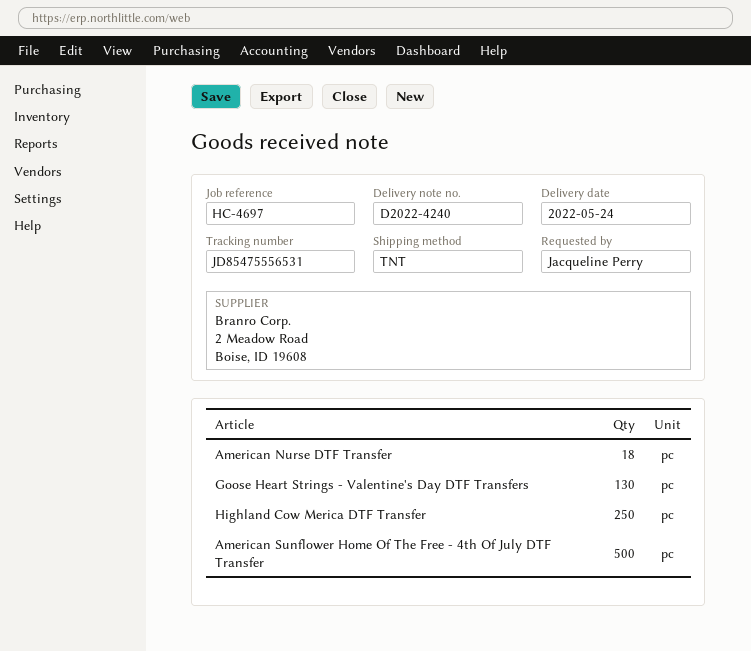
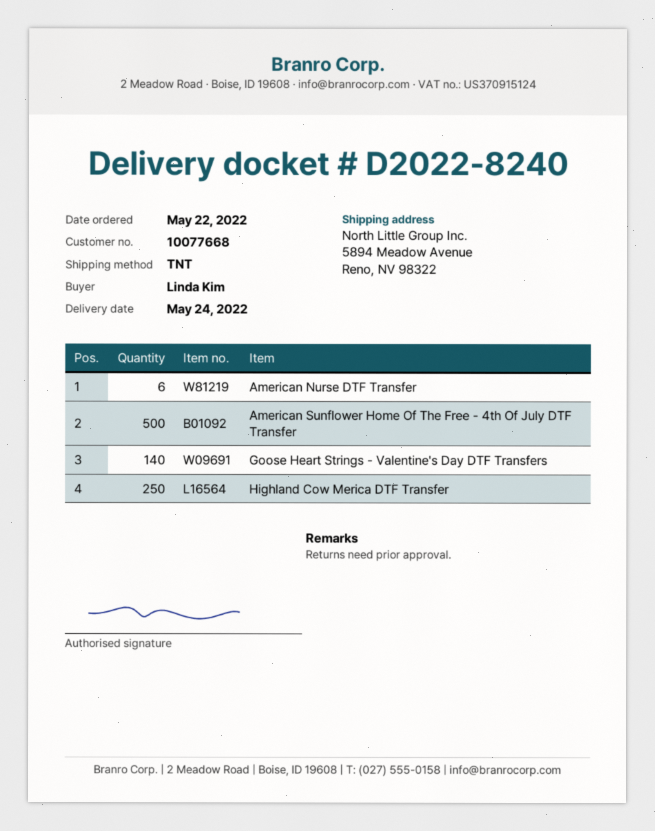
delivery note number: D2022-4240 -> D2022-8240
ordered by: Jacqueline Perry -> Linda Kim
American Nurse DTF Transfer: 18 -> 6
Goose Heart Strings - Valentine's Day DTF Transfers: 130 -> 140

